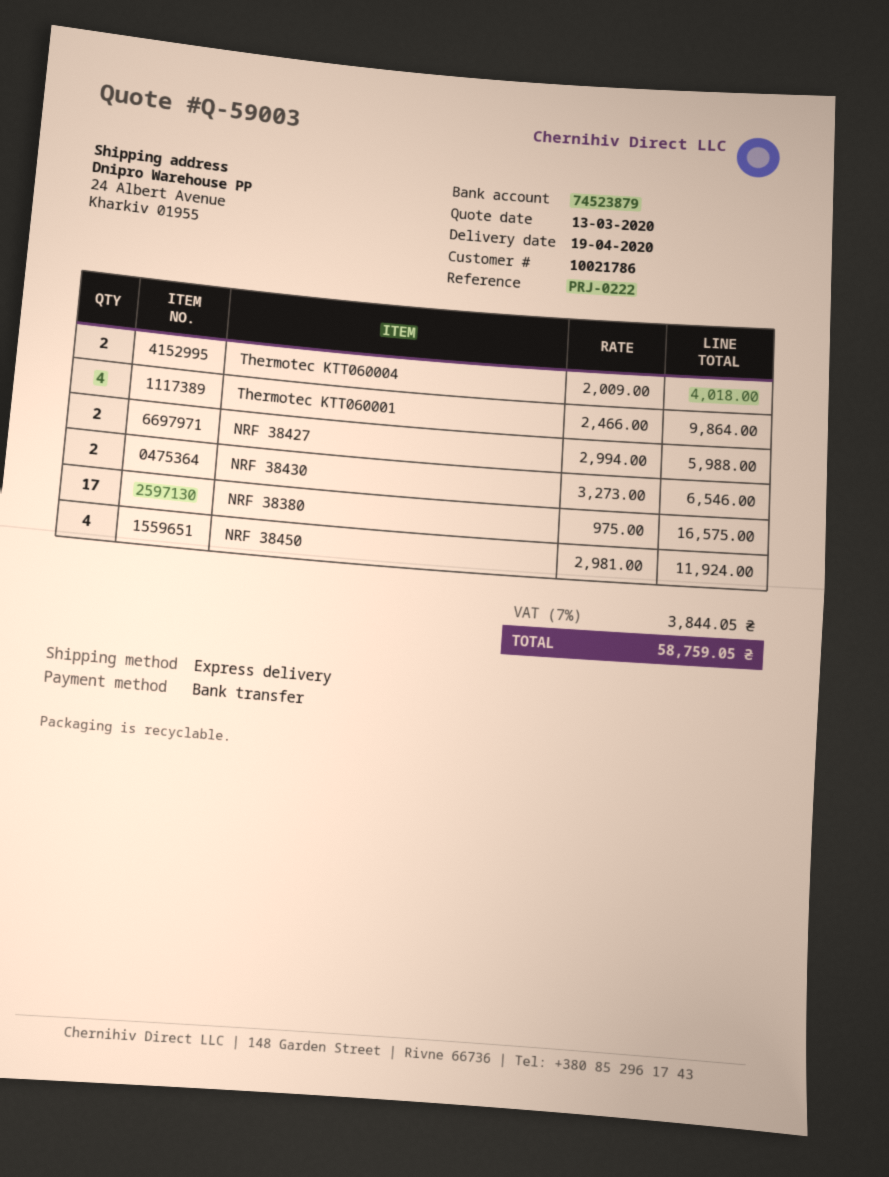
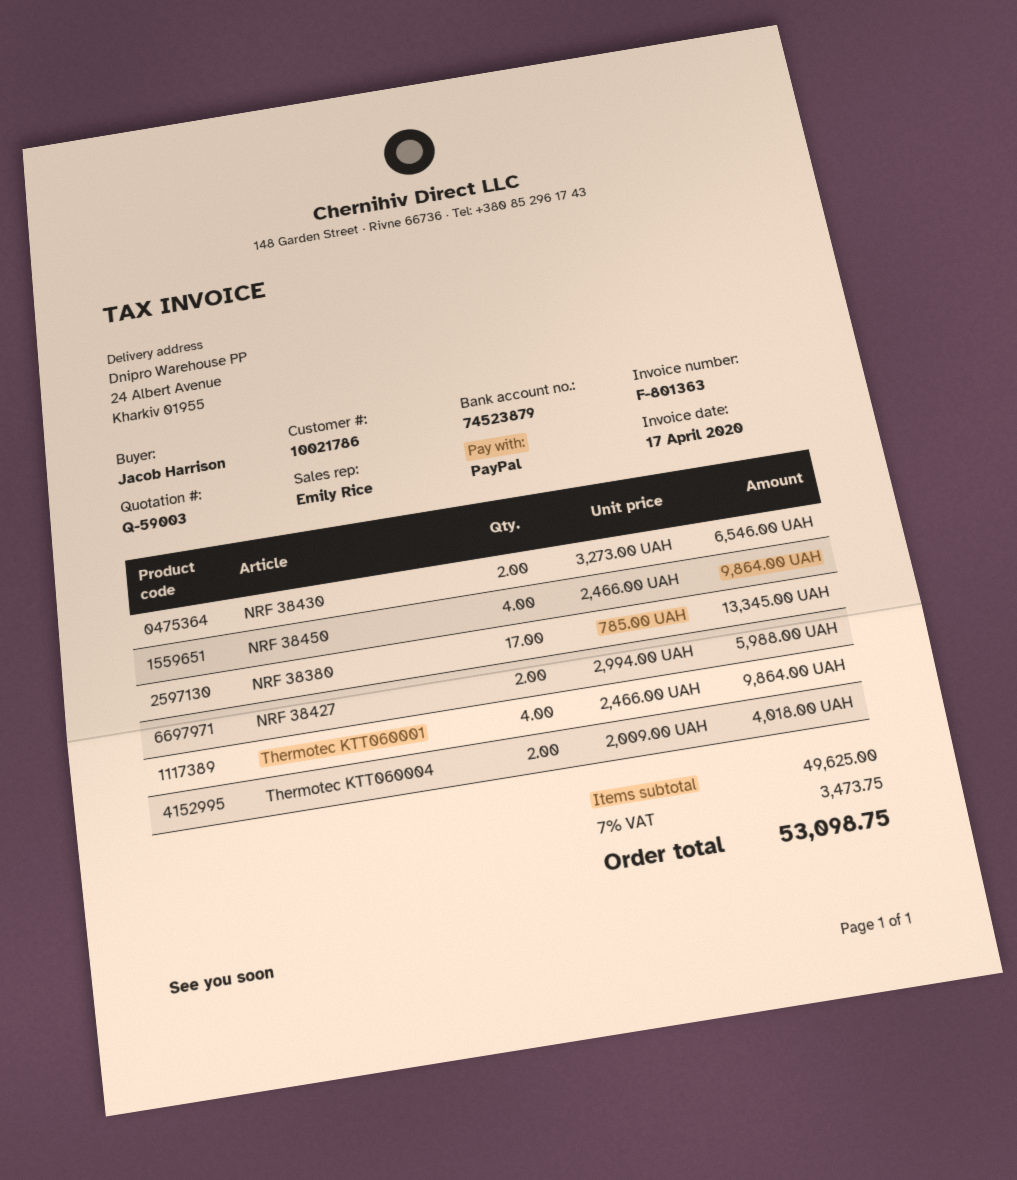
payment method: bank transfer -> PayPal
NRF 38380: 17 x 975.00 = 16575.00 -> 17 x 785.00 = 13345.00
NRF 38450: 4 x 2981.00 = 11924.00 -> 4 x 2466.00 = 9864.00
tax: 7% = 3844.05 -> 7% = 3473.75
total: 58759.05 -> 53098.75

